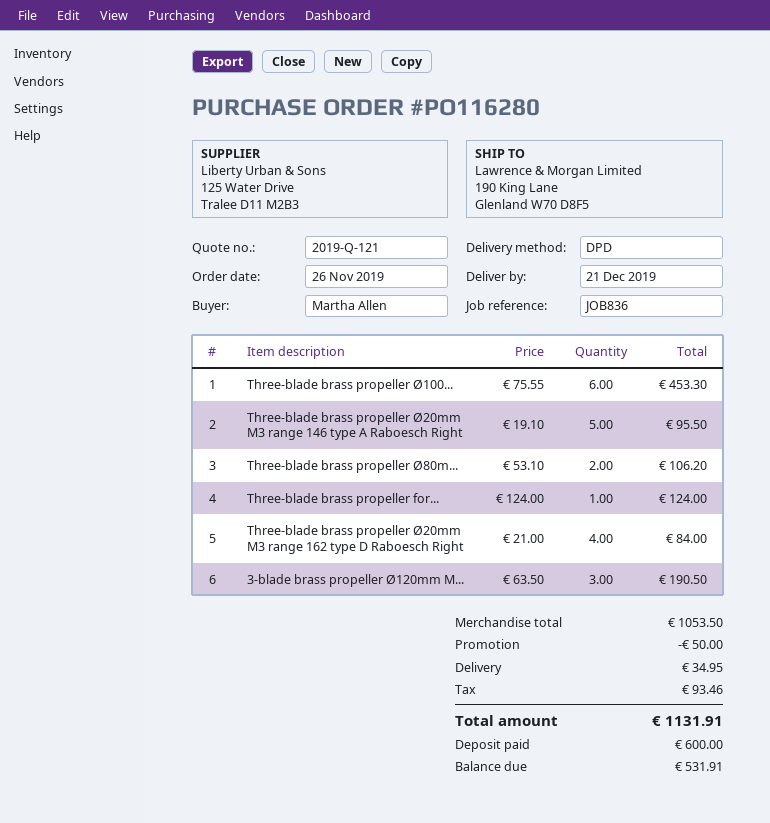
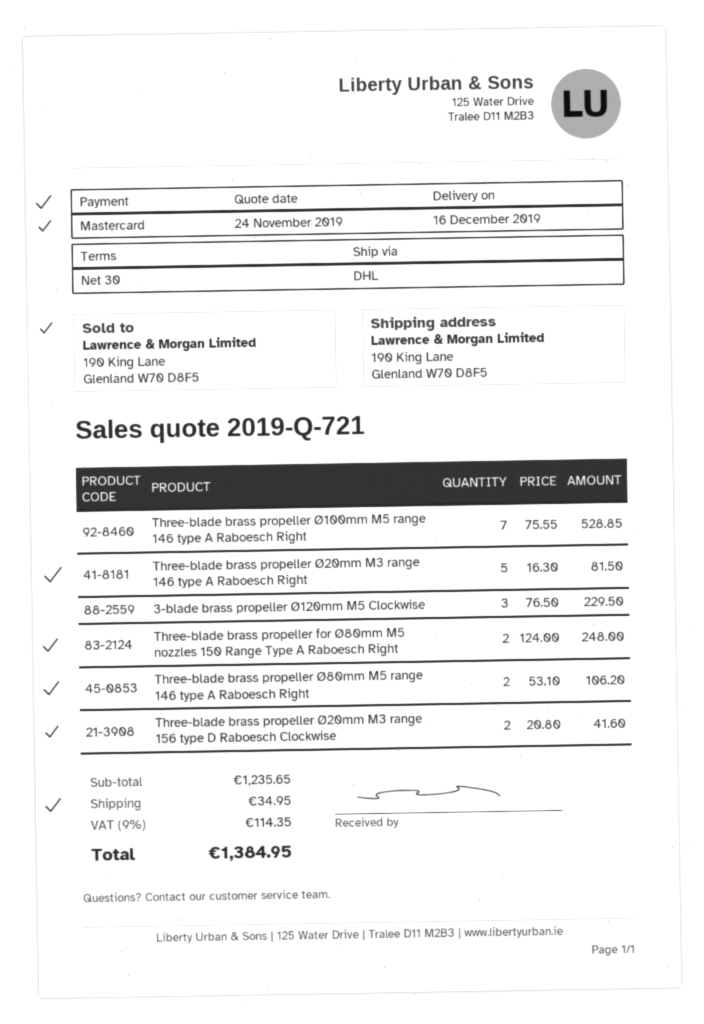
quote number: 2019-Q-121 -> 2019-Q-721
delivery date: 2019-12-21 -> 2019-12-16
shipping method: DPD -> DHL
Three-blade brass propeller Ø100...: 6 x 75.55 = 453.30 -> 7 x 75.55 = 528.85
Three-blade brass propeller Ø20mm M3 range 146 type A Raboesch Right: 5 x 19.10 = 95.50 -> 5 x 16.30 = 81.50
Three-blade brass propeller for...: 1 x 124.00 = 124.00 -> 2 x 124.00 = 248.00
Three-blade brass propeller Ø20mm M3 range 162 type D Raboesch Right: 4 x 21.00 = 84.00 -> none
3-blade brass propeller Ø120mm M...: 3 x 63.50 = 190.50 -> 3 x 76.50 = 229.50
Three-blade brass propeller Ø20mm M3 range 156 type D Raboesch Clockwise: none -> 2 x 20.80 = 41.60
subtotal: 1053.50 -> 1235.65
discount: 50.00 -> none
tax: 93.46 -> 114.35
total: 1131.91 -> 1384.95

